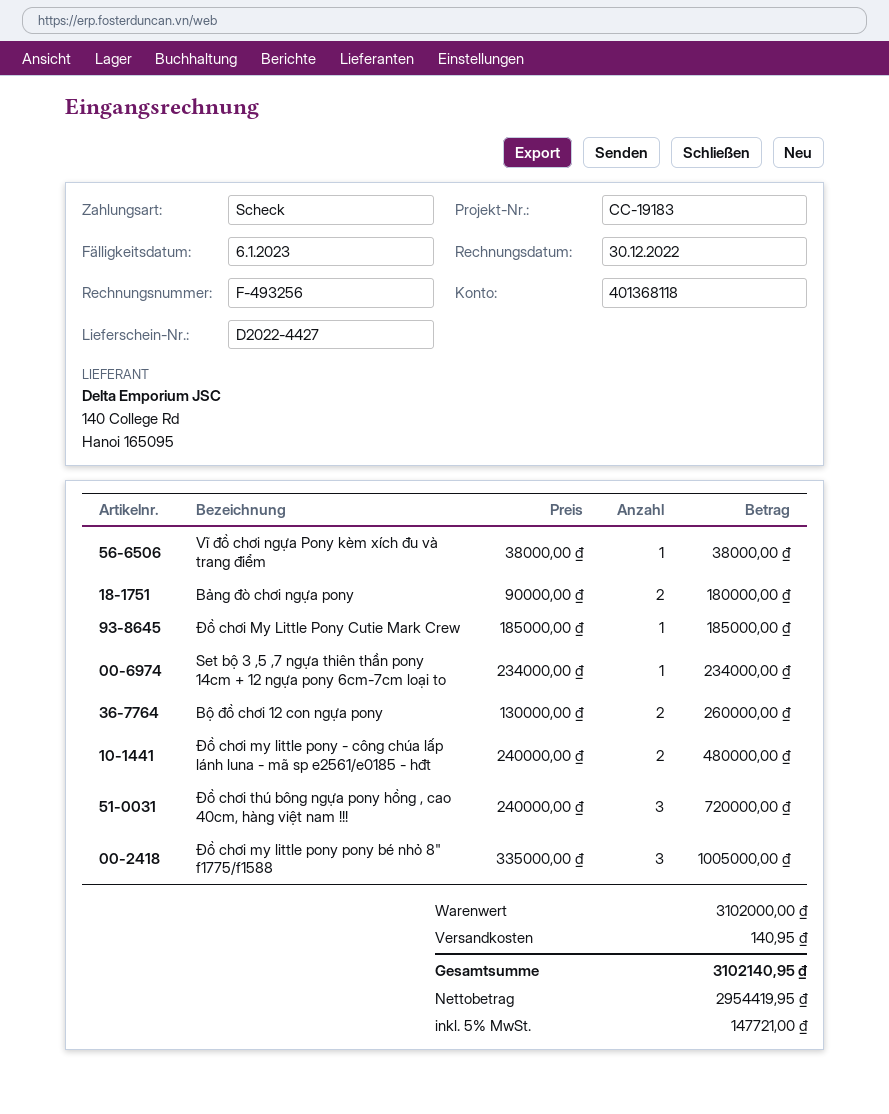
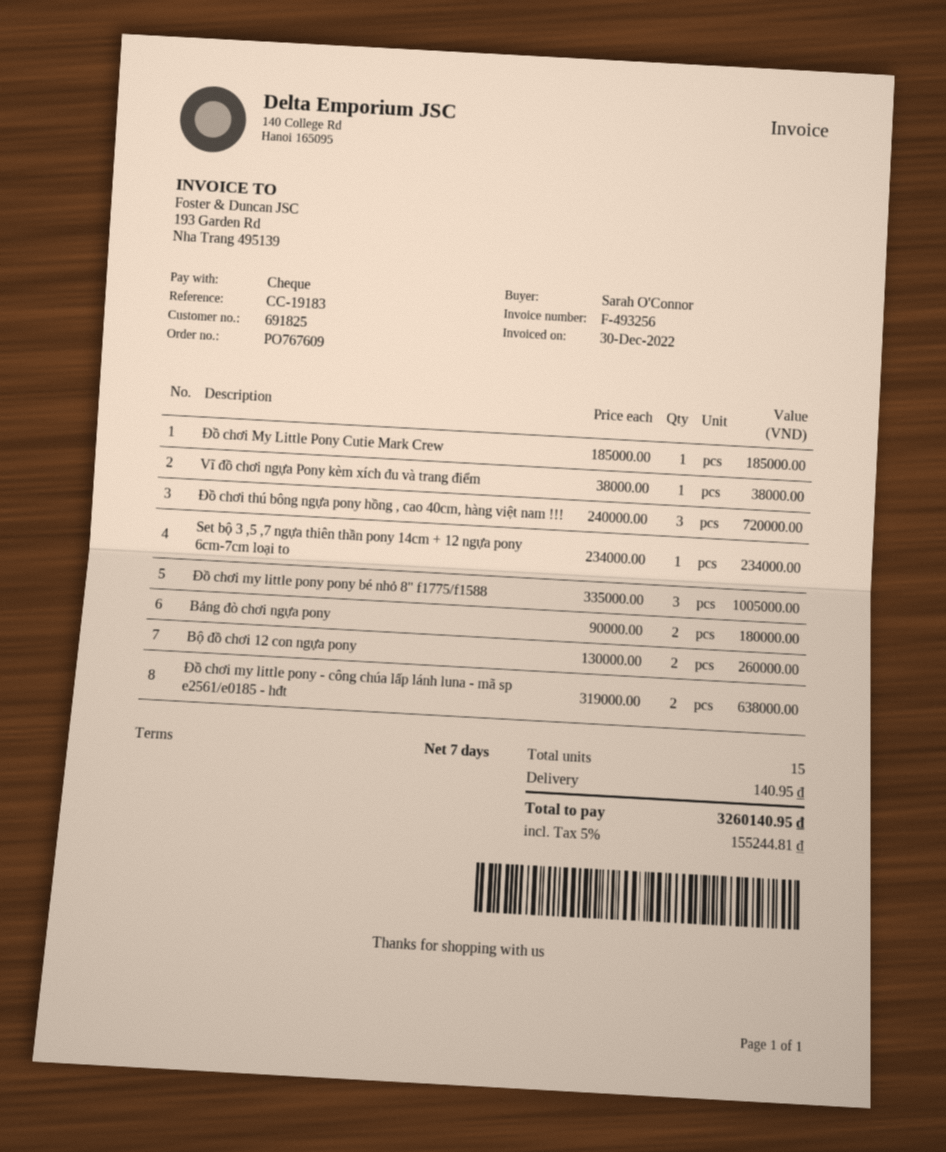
Đồ chơi my little pony - công chúa lấp lánh luna - mã sp e2561/e0185 - hđt: 2 x 240000.00 = 480000.00 -> 2 x 319000.00 = 638000.00
tax: 5% = 147721.00 -> 5% = 155244.81
total: 3102140.95 -> 3260140.95

